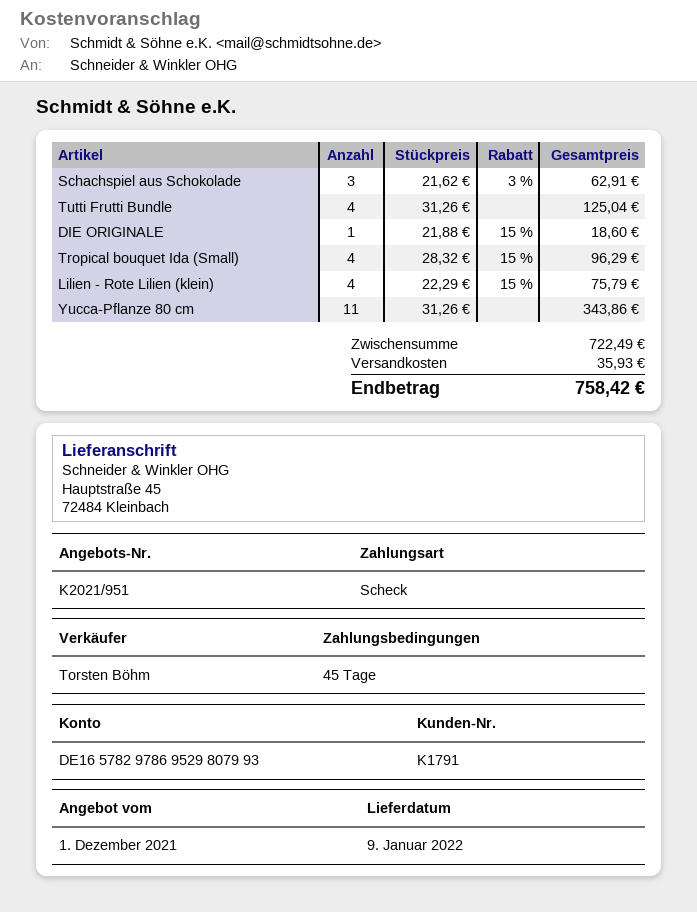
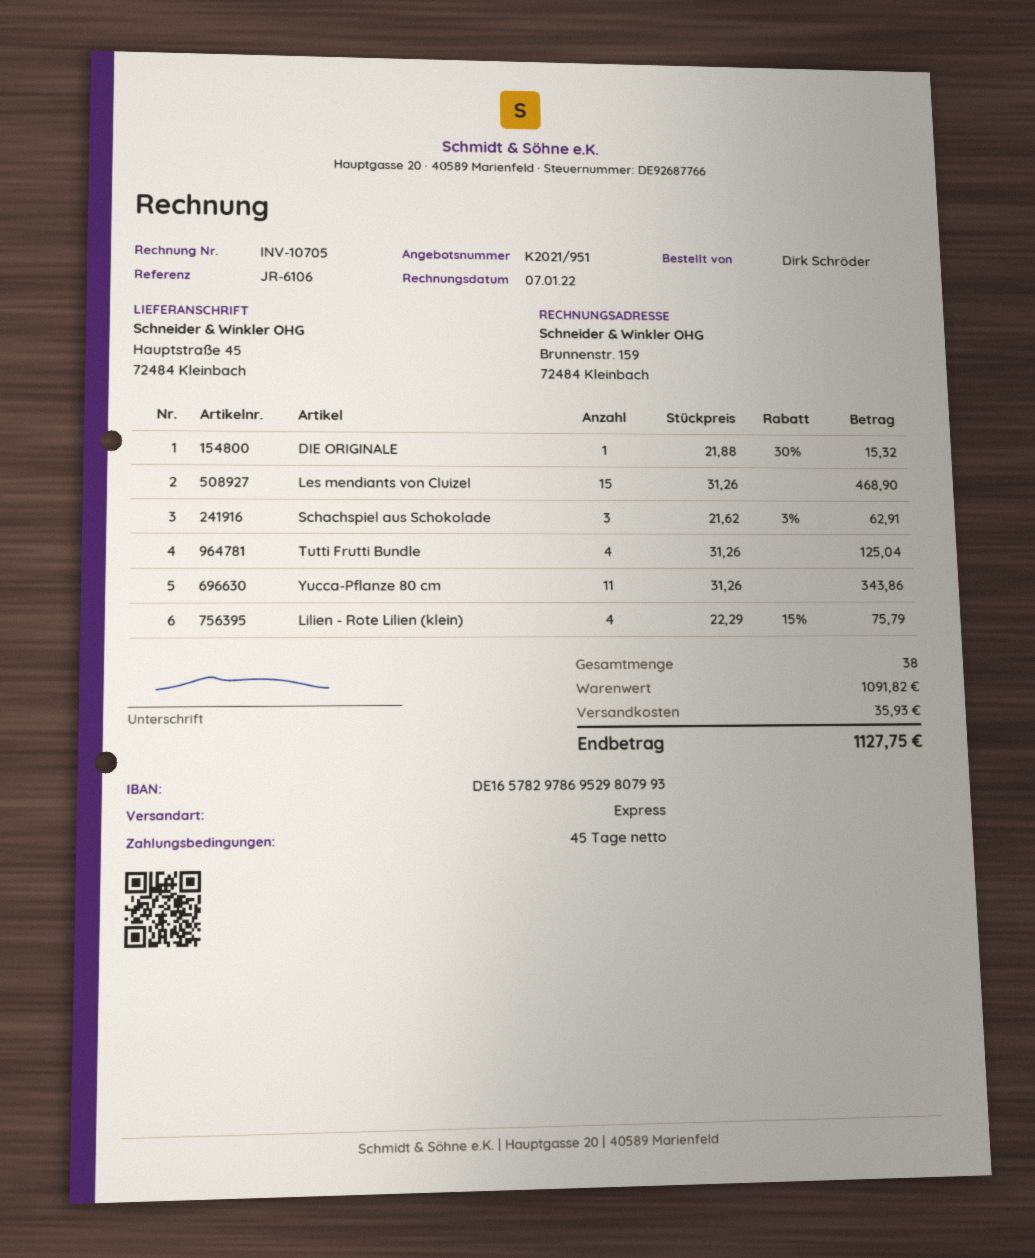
DIE ORIGINALE: 1 x 21.88 - 15% = 18.60 -> 1 x 21.88 - 30% = 15.32
Tropical bouquet Ida (Small): 4 x 28.32 - 15% = 96.29 -> none
Les mendiants von Cluizel: none -> 15 x 31.26 = 468.90
subtotal: 722.49 -> 1091.82
total: 758.42 -> 1127.75

